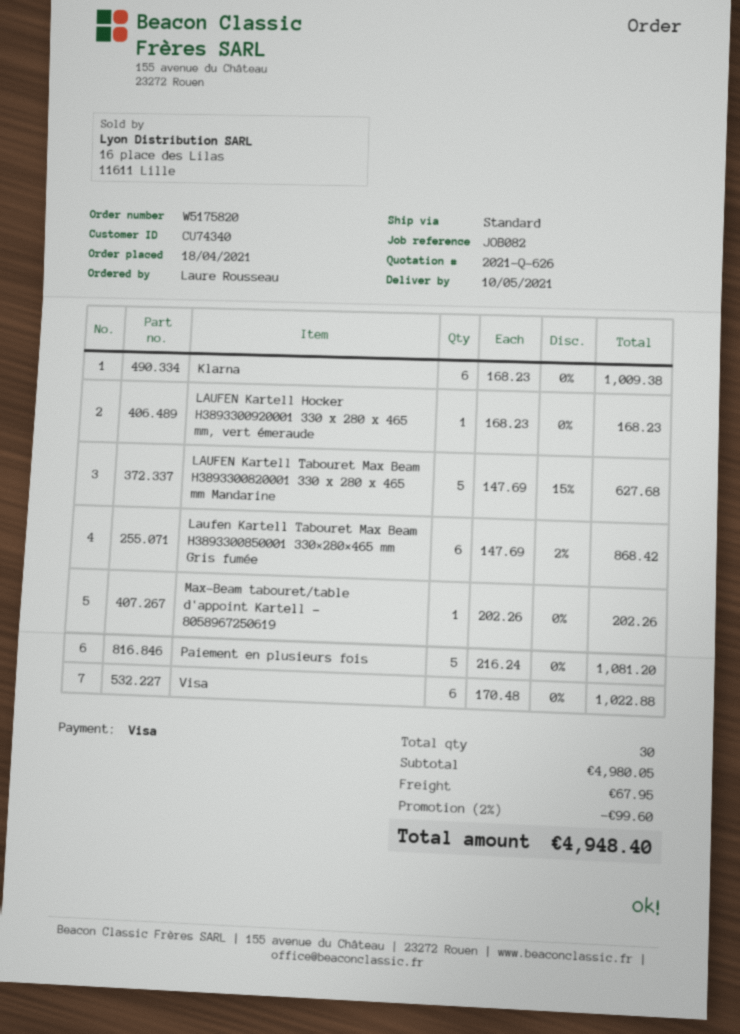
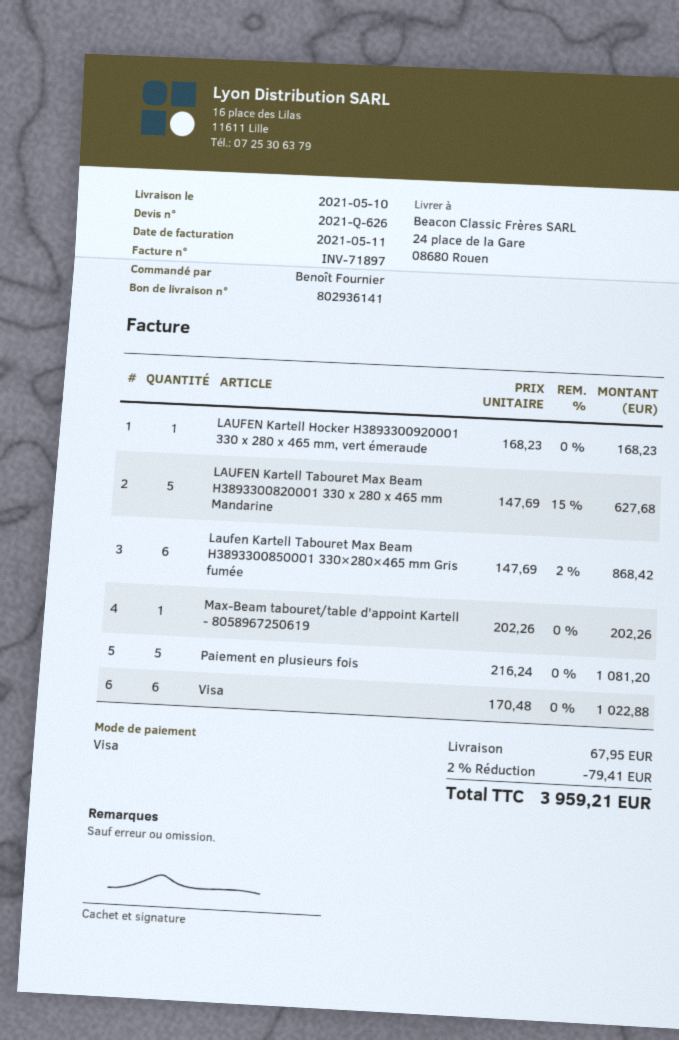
ordered by: Laure Rousseau -> Benoît Fournier
Klarna: 6 x 168.23 = 1009.38 -> none
discount: 2% = 99.60 -> 2% = 79.41
total: 4948.40 -> 3959.21

